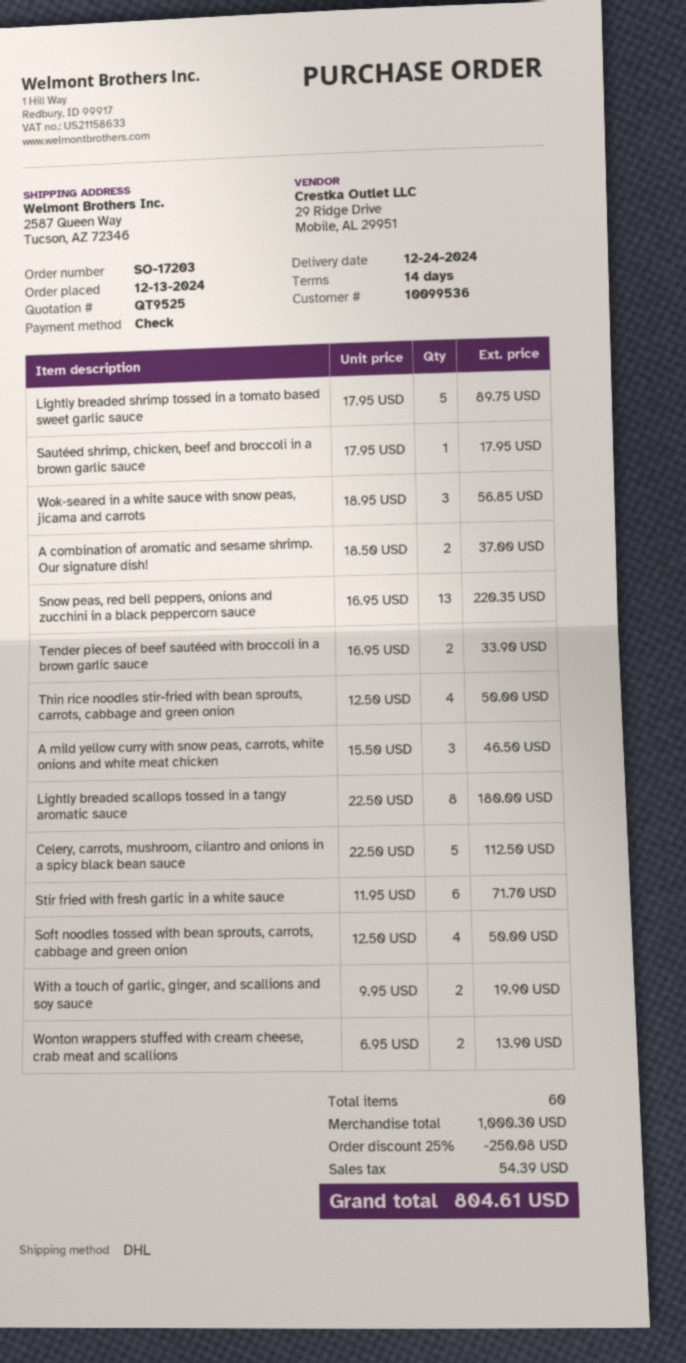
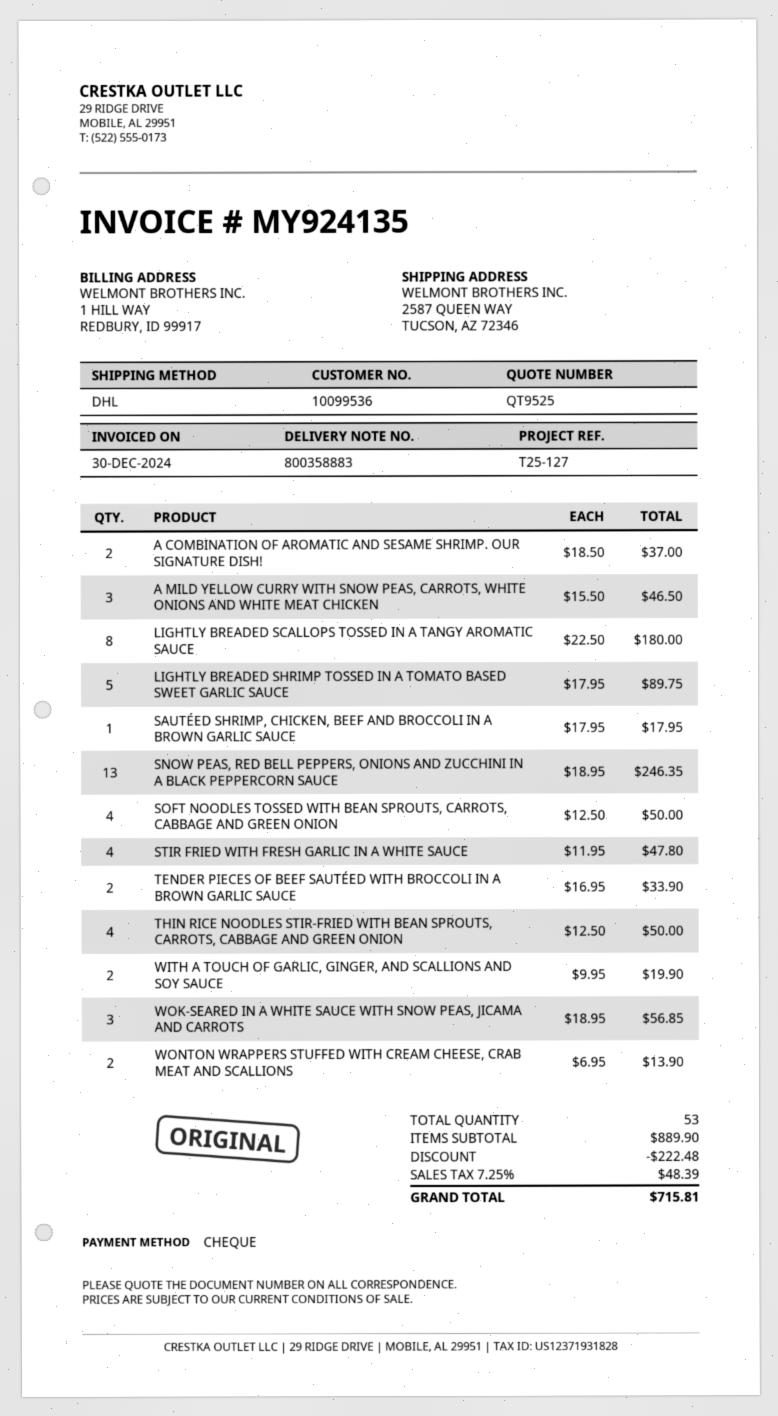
Snow peas, red bell peppers, onions and zucchini in a black peppercorn sauce: 13 x 16.95 = 220.35 -> 13 x 18.95 = 246.35
Celery, carrots, mushroom, cilantro and onions in a spicy black bean sauce: 5 x 22.50 = 112.50 -> none
Stir fried with fresh garlic in a white sauce: 6 x 11.95 = 71.70 -> 4 x 11.95 = 47.80
total quantity: 60 -> 53
subtotal: 1000.30 -> 889.90
discount: 250.08 -> 222.48
tax: 54.39 -> 48.39
total: 804.61 -> 715.81

